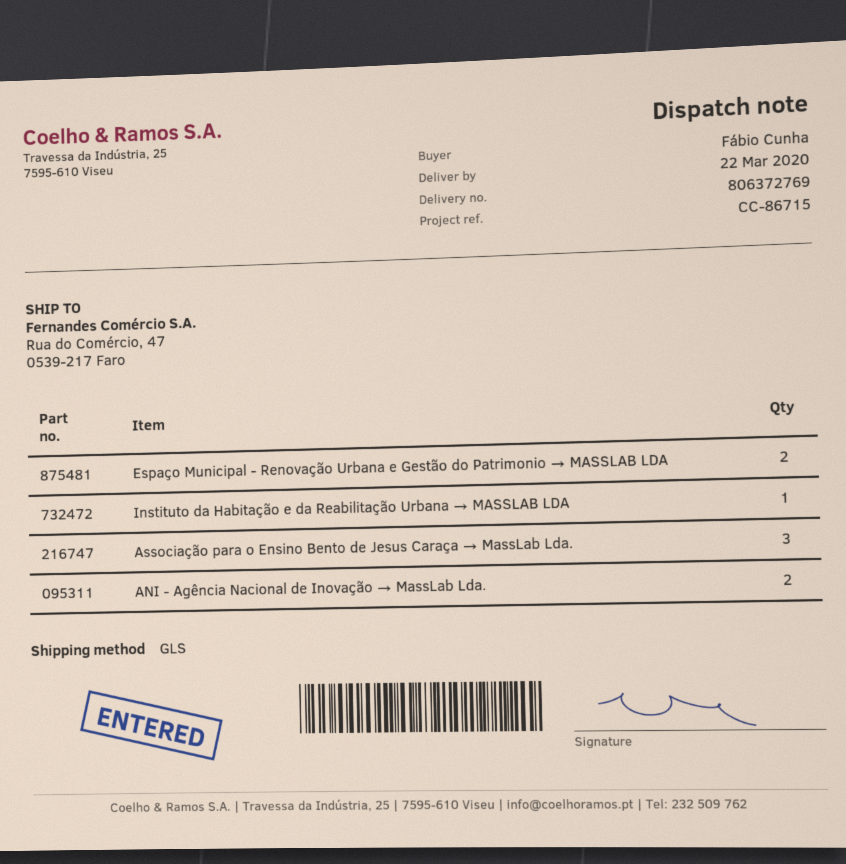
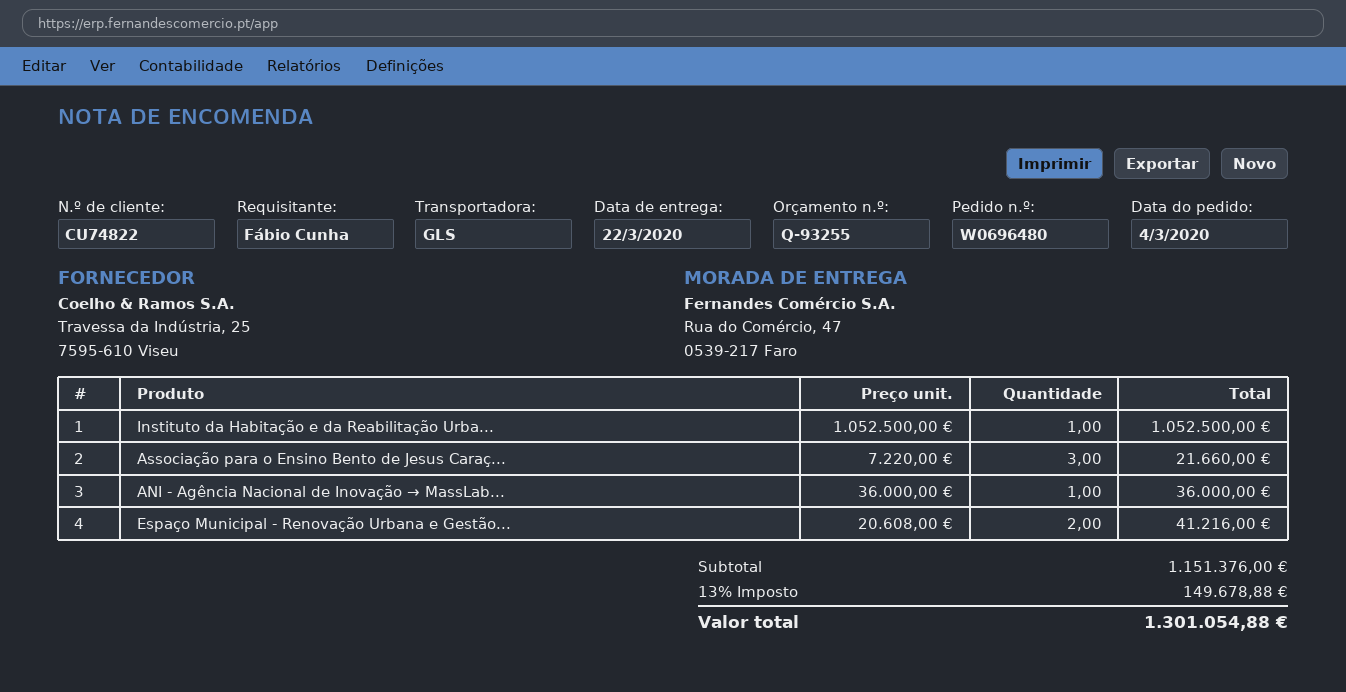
ANI - Agência Nacional de Inovação → MassLab Lda.: 2 -> 1

